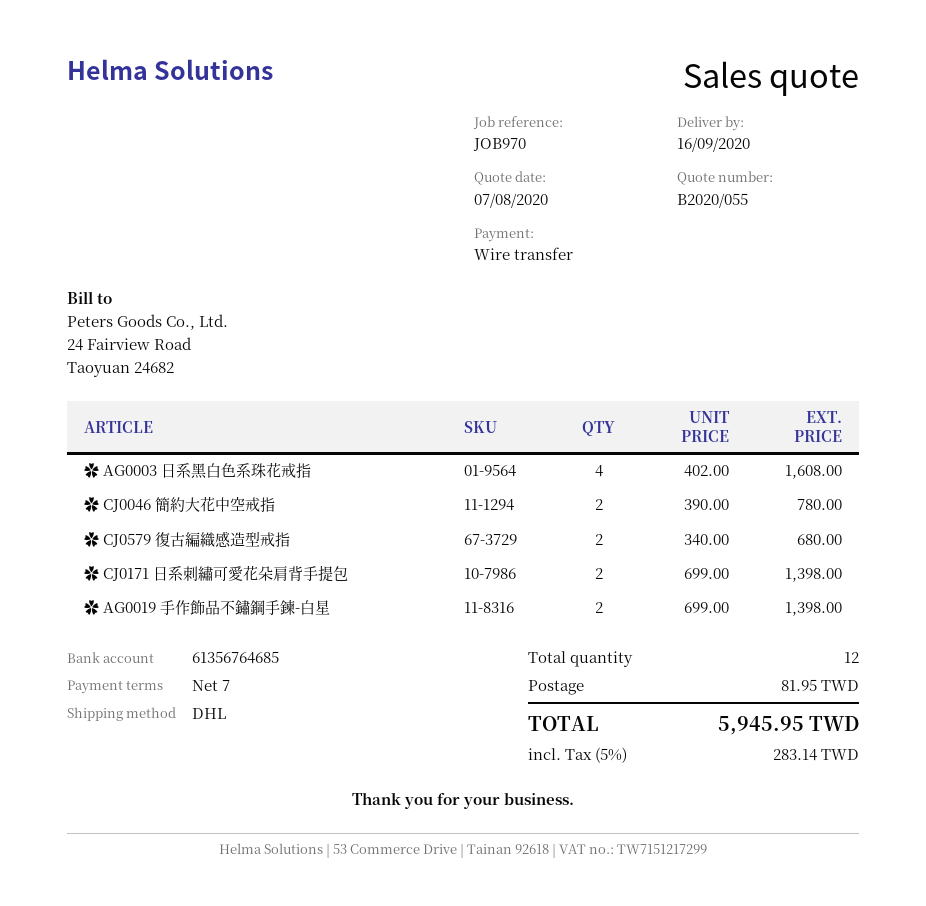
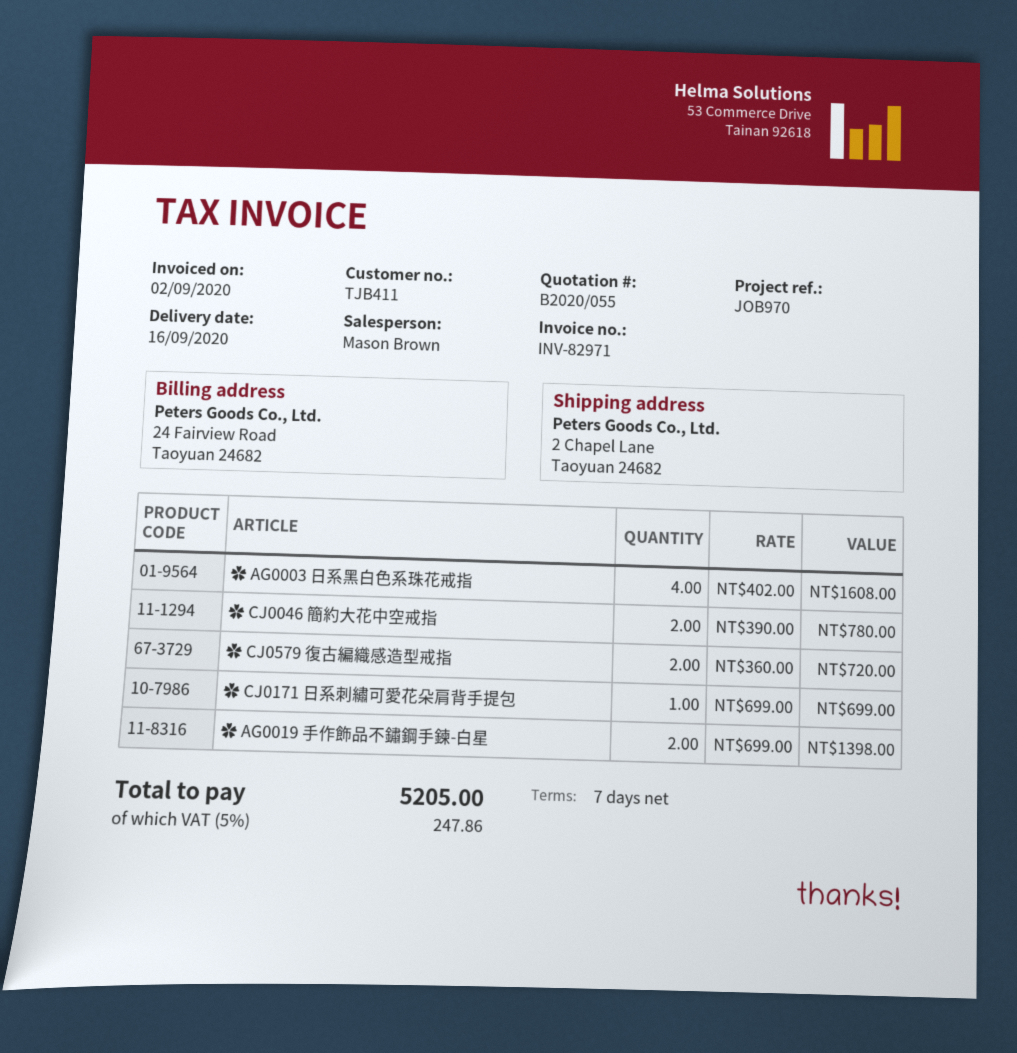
✿ CJ0579 復古編織感造型戒指: 2 x 340.00 = 680.00 -> 2 x 360.00 = 720.00
✿ CJ0171 日系刺繡可愛花朵肩背手提包: 2 x 699.00 = 1398.00 -> 1 x 699.00 = 699.00
shipping: 81.95 -> none
tax: 5% = 283.14 -> 5% = 247.86
total: 5945.95 -> 5205.00

